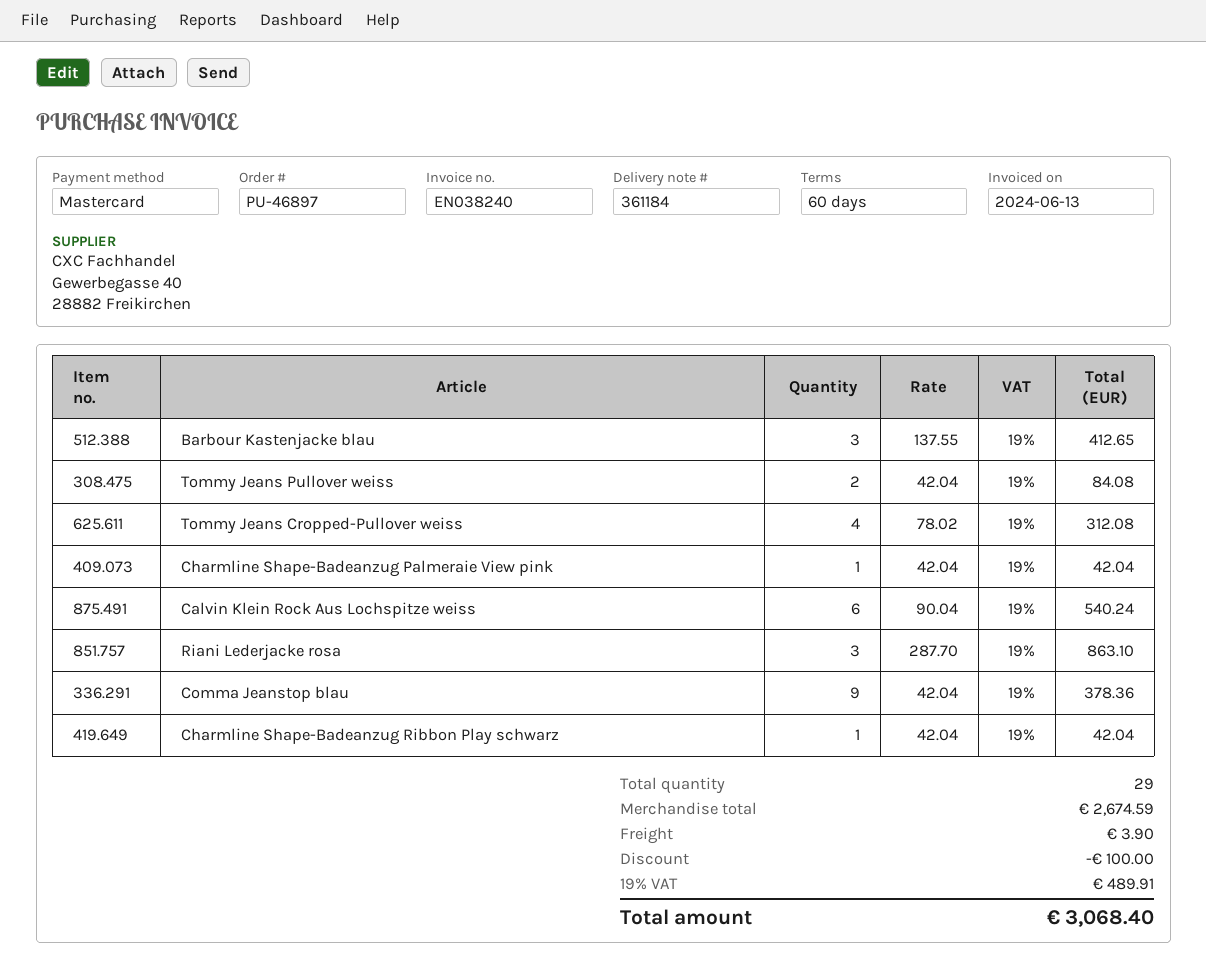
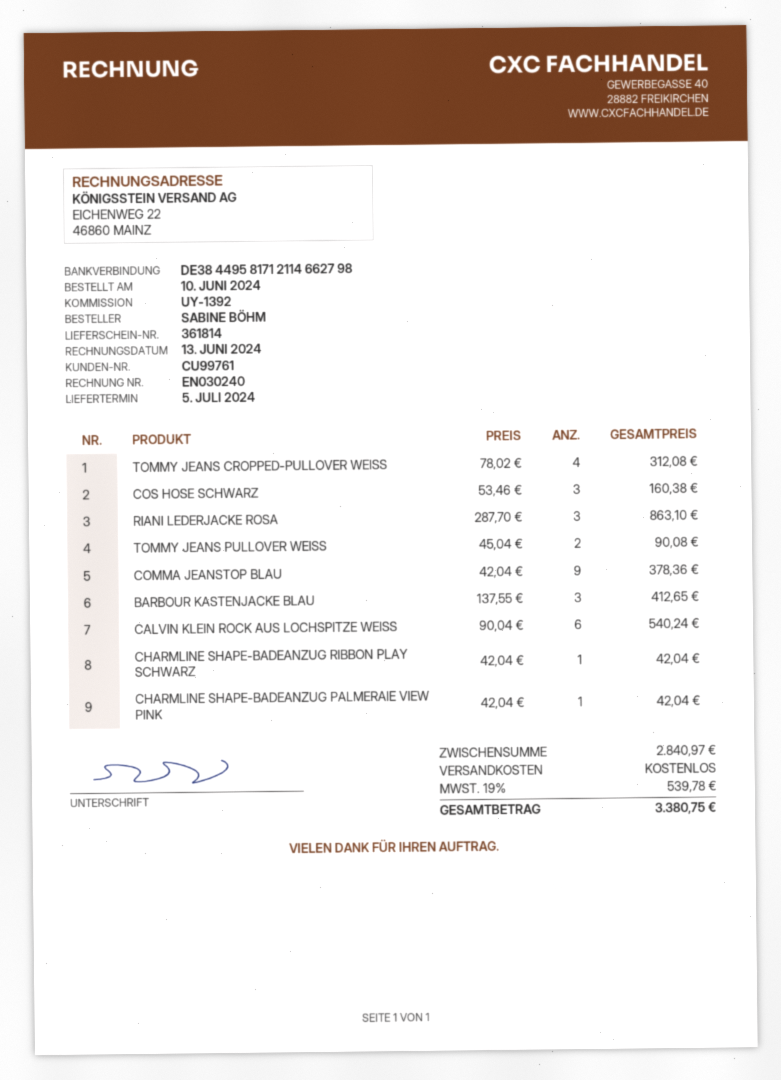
delivery note number: 361184 -> 361814
invoice number: EN038240 -> EN030240
Tommy Jeans Pullover weiss: 2 x 42.04 = 84.08 -> 2 x 45.04 = 90.08
COS HOSE SCHWARZ: none -> 3 x 53.46 = 160.38
subtotal: 2674.59 -> 2840.97
discount: 100.00 -> none
shipping: 3.90 -> 0.00
tax: 19% = 489.91 -> 19% = 539.78
total: 3068.40 -> 3380.75

